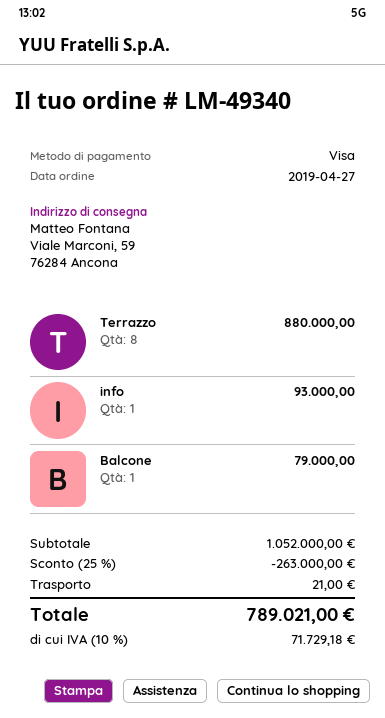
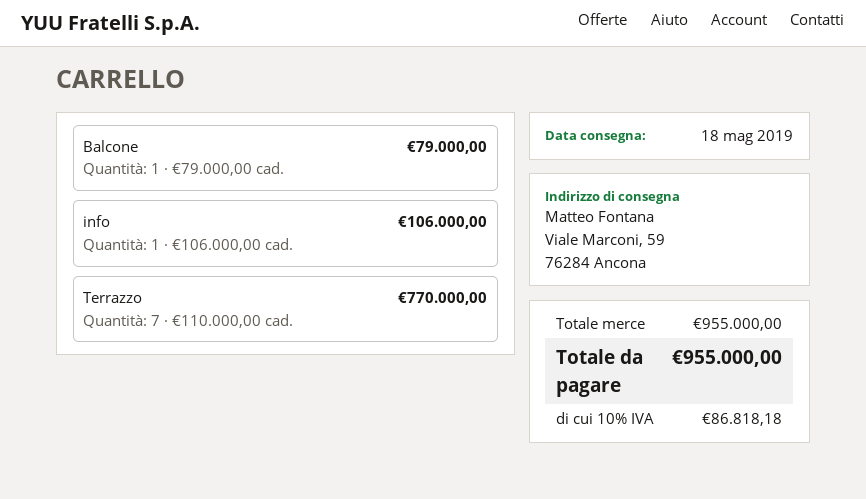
Terrazzo: 8 for 880000.00 -> 7 for 770000.00
info: 1 for 93000.00 -> 1 for 106000.00
subtotal: 1052000.00 -> 955000.00
discount: 25% = 263000.00 -> none
shipping: 21.00 -> none
tax: 10% = 71729.18 -> 10% = 86818.18
total: 789021.00 -> 955000.00

